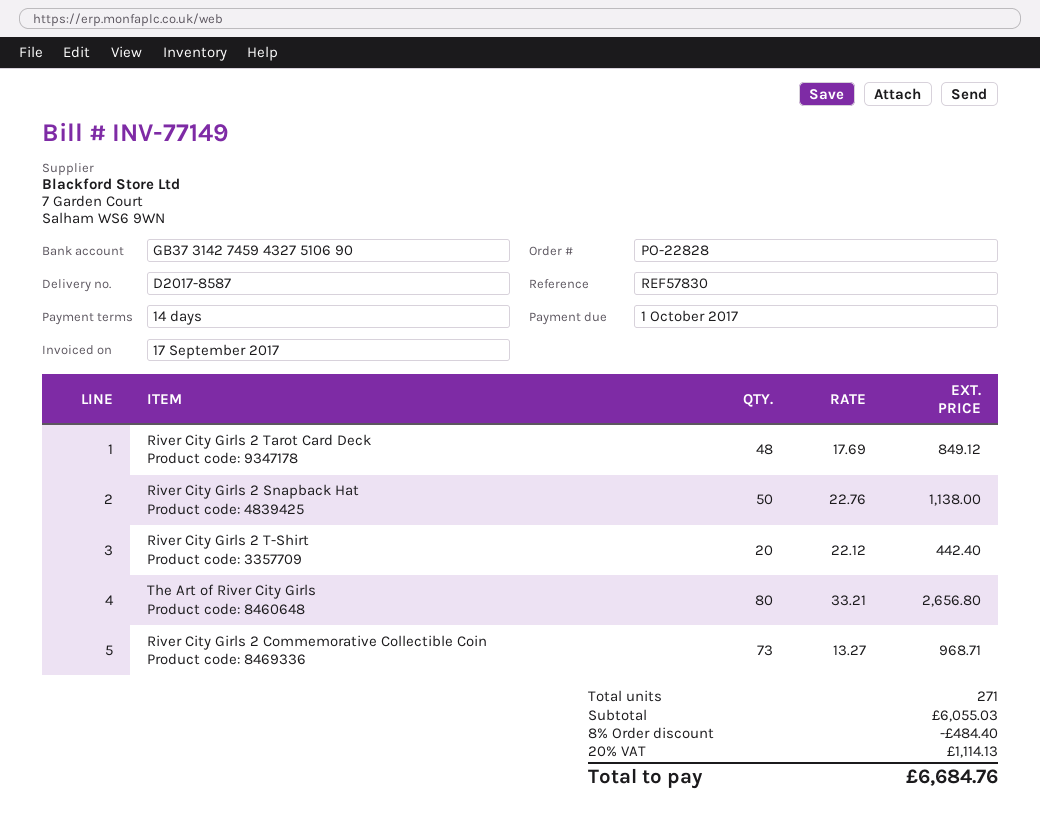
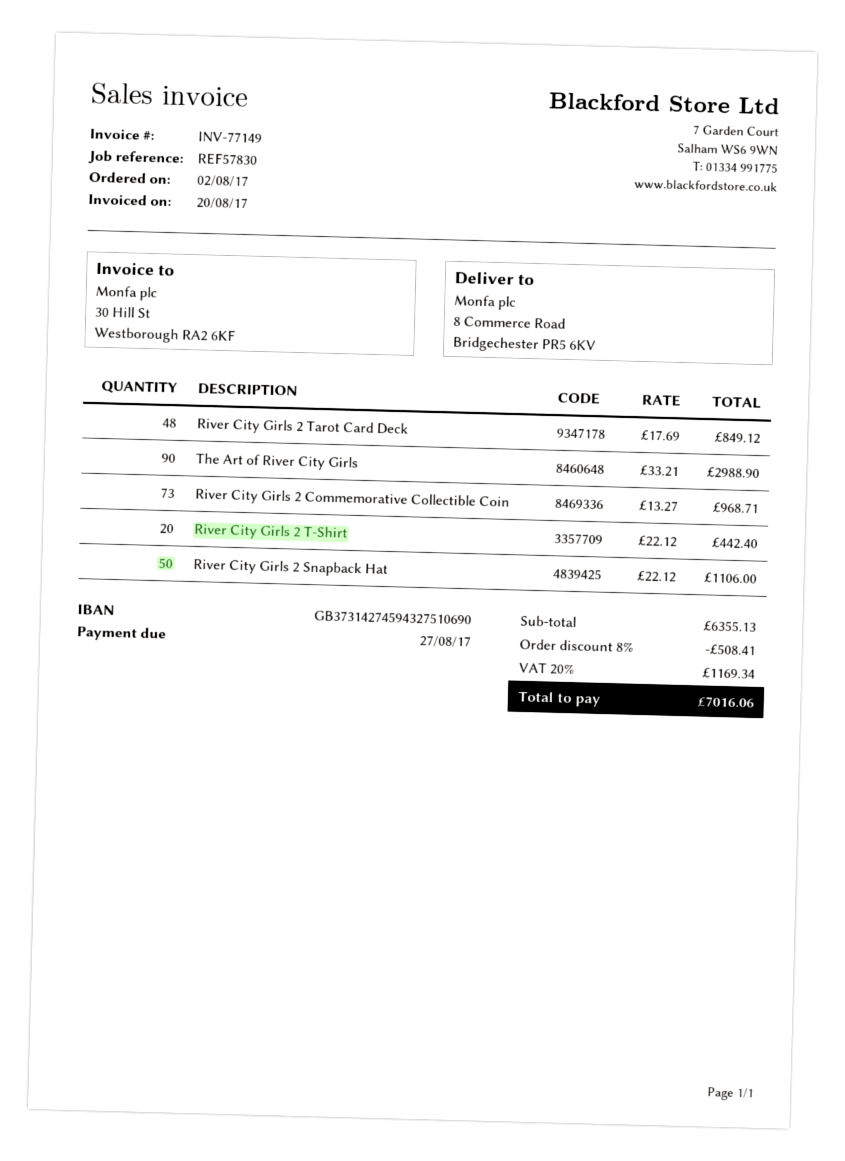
invoice date: 2017-09-17 -> 2017-08-20
due date: 2017-10-01 -> 2017-08-27
River City Girls 2 Snapback Hat: 50 x 22.76 = 1138.00 -> 50 x 22.12 = 1106.00
The Art of River City Girls: 80 x 33.21 = 2656.80 -> 90 x 33.21 = 2988.90
subtotal: 6055.03 -> 6355.13
discount: 8% = 484.40 -> 8% = 508.41
tax: 20% = 1114.13 -> 20% = 1169.34
total: 6684.76 -> 7016.06

